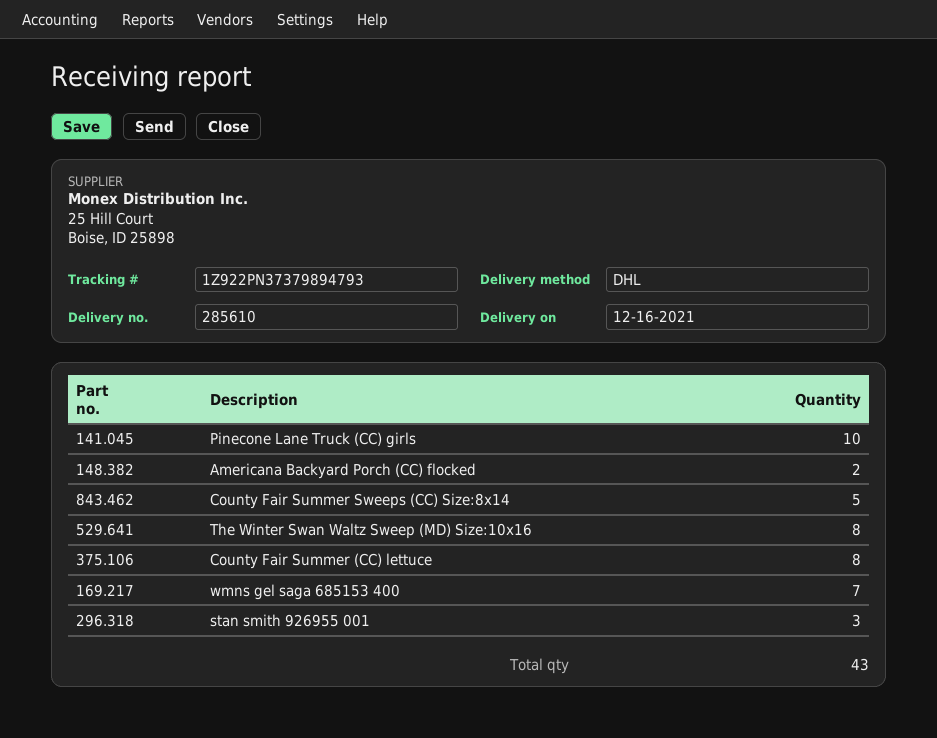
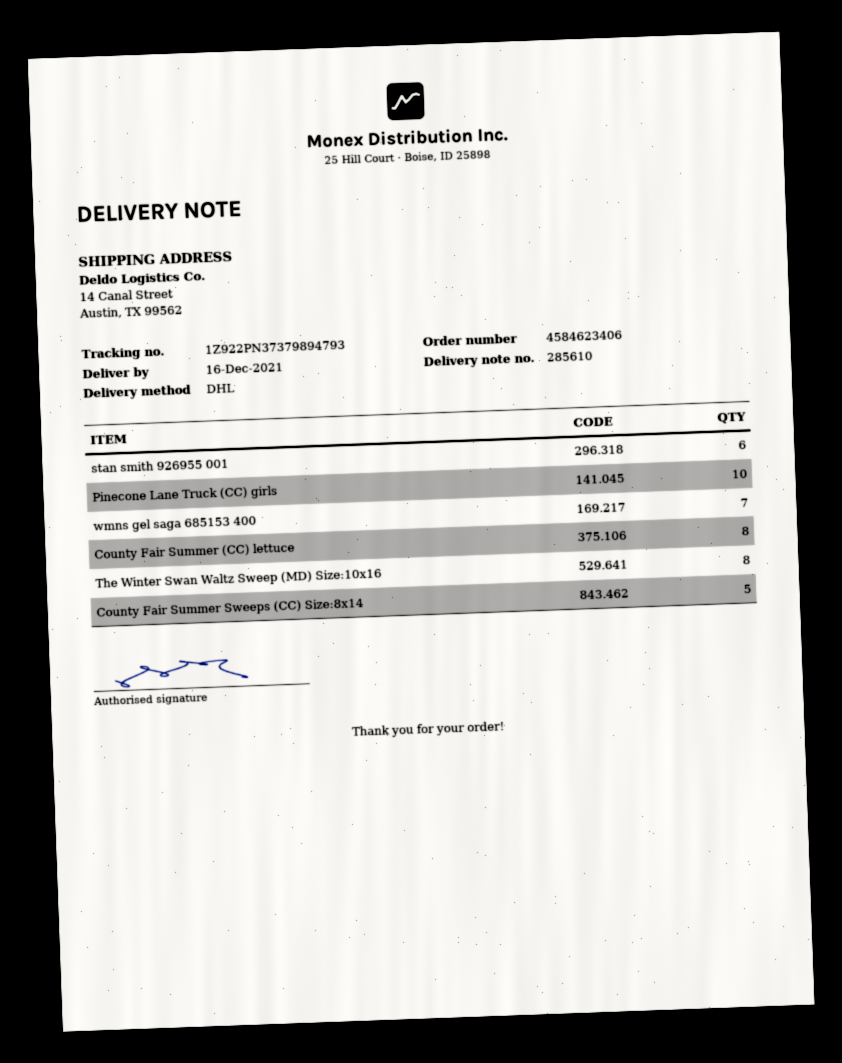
Americana Backyard Porch (CC) flocked: 2 -> none
stan smith 926955 001: 3 -> 6

